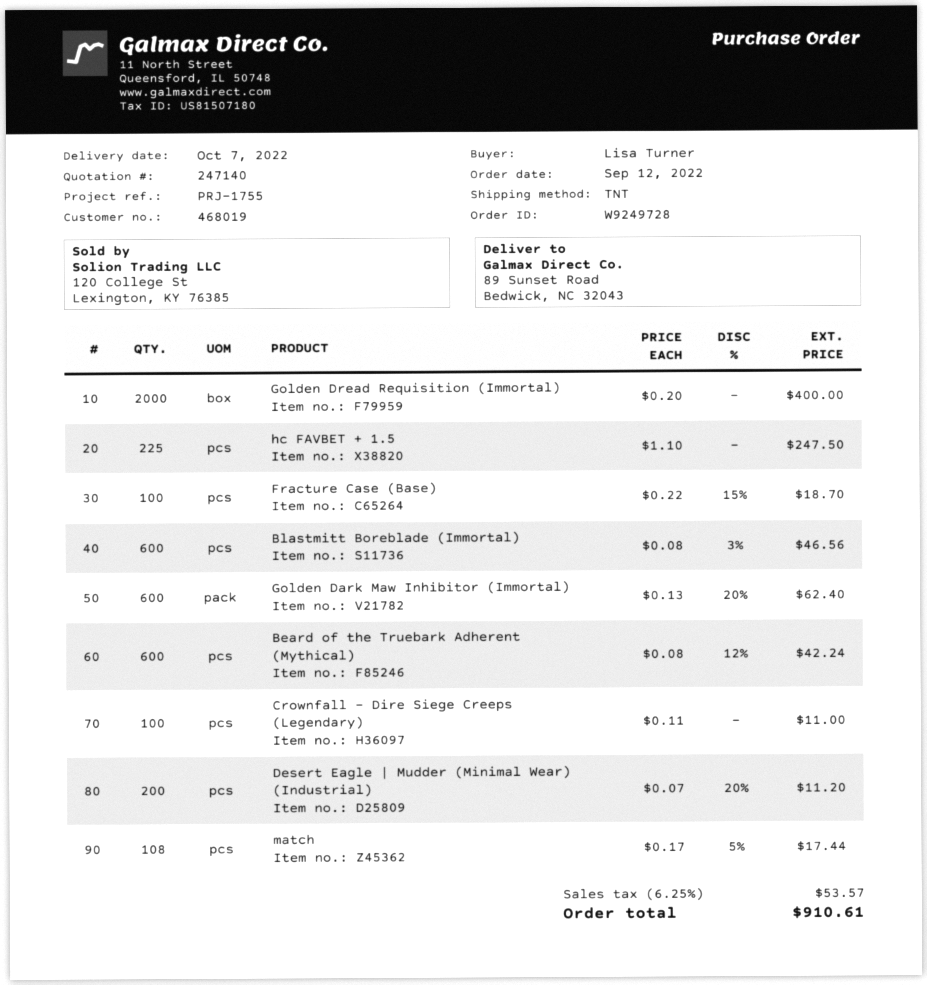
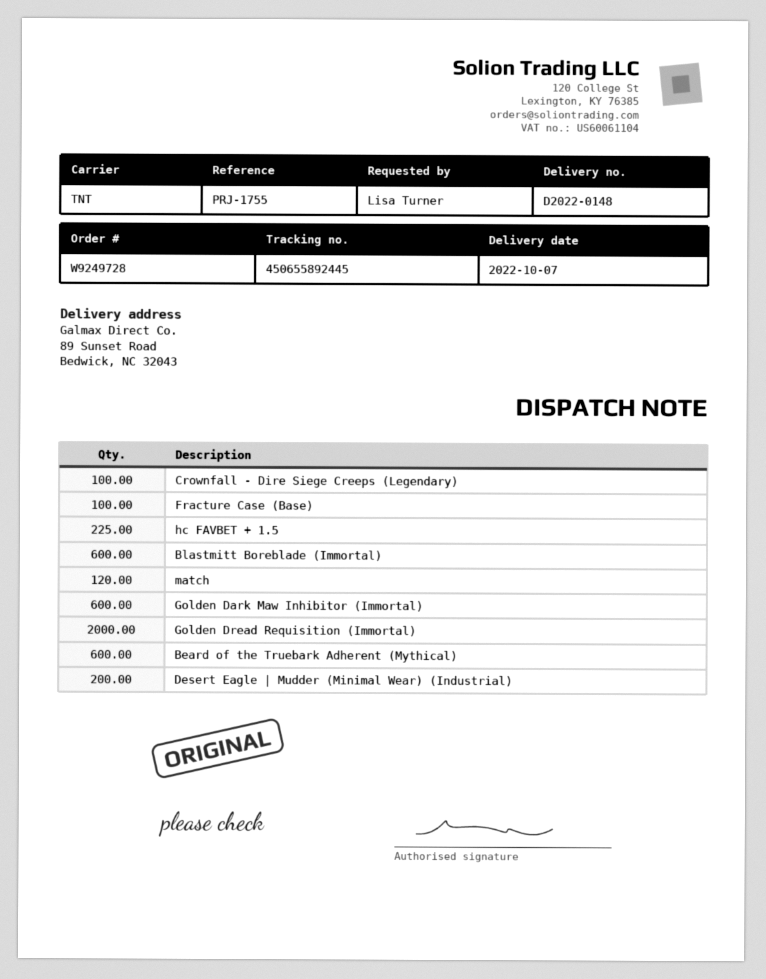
match: 108 -> 120

